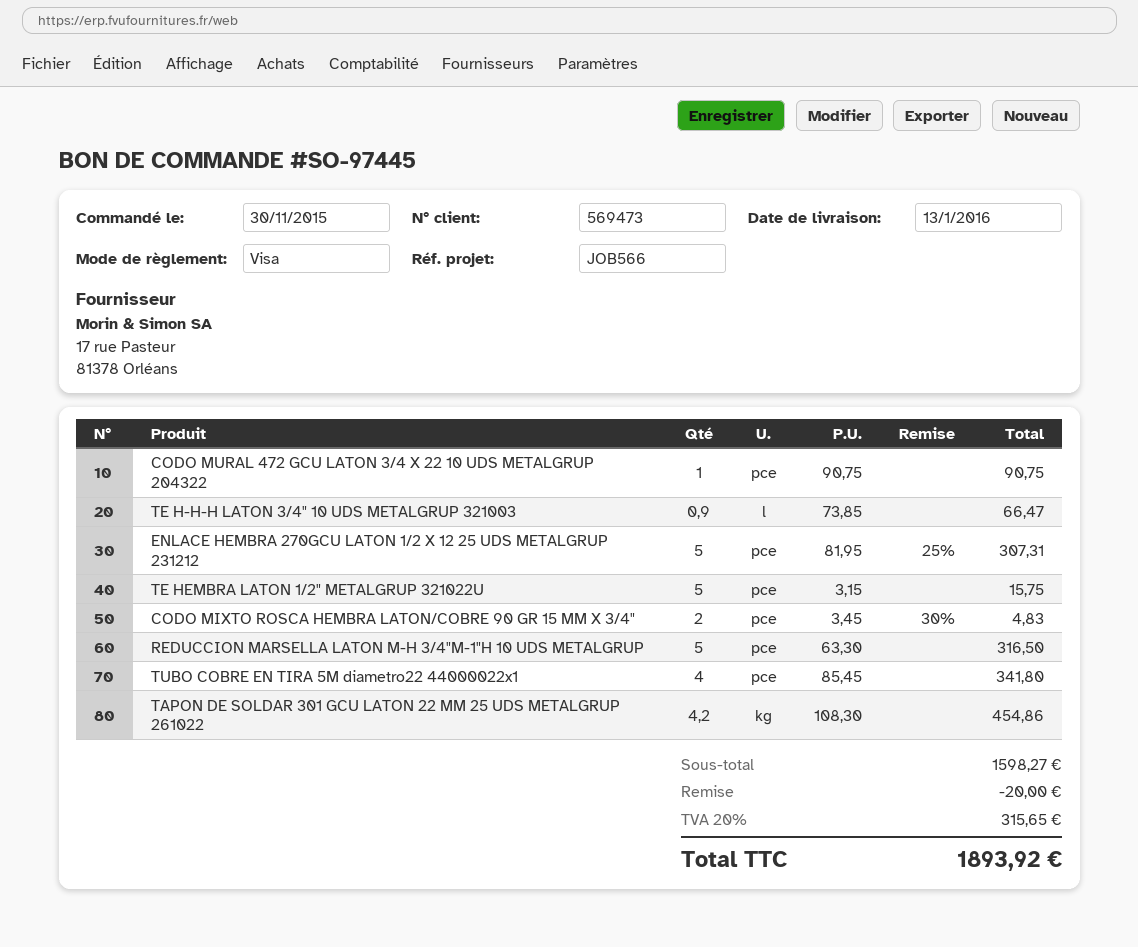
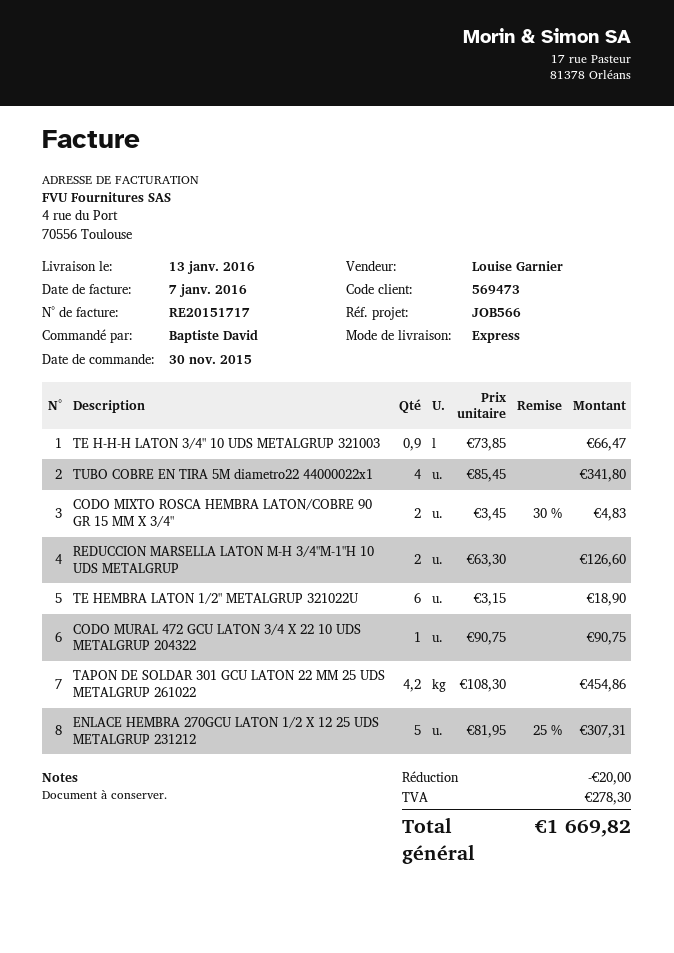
TE HEMBRA LATON 1/2" METALGRUP 321022U: 5 x 3.15 = 15.75 -> 6 x 3.15 = 18.90
REDUCCION MARSELLA LATON M-H 3/4"M-1"H 10 UDS METALGRUP: 5 x 63.30 = 316.50 -> 2 x 63.30 = 126.60
tax: 315.65 -> 278.30
total: 1893.92 -> 1669.82

